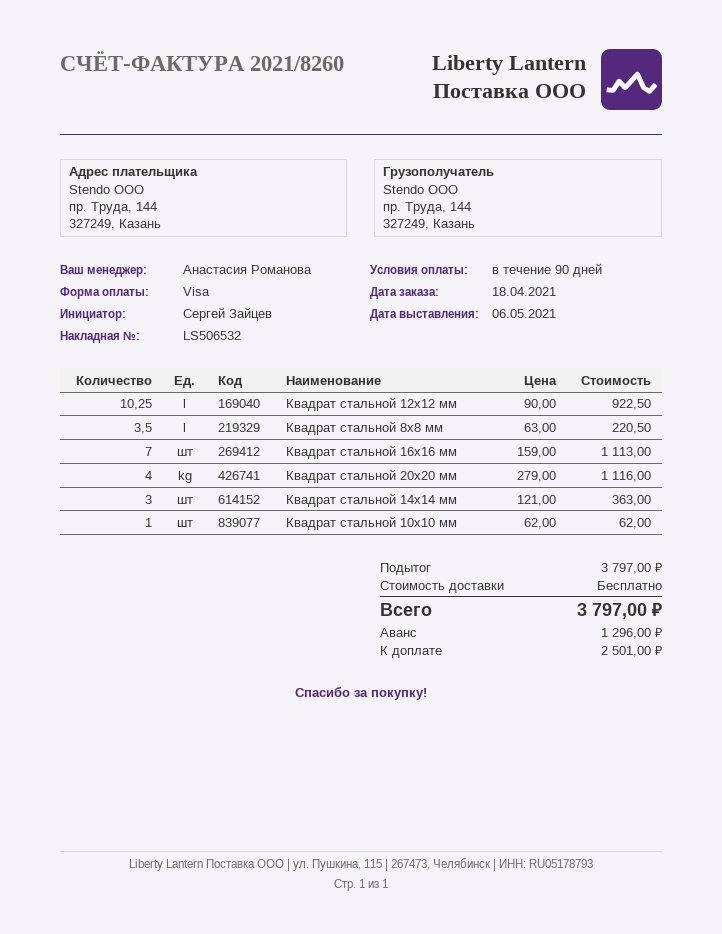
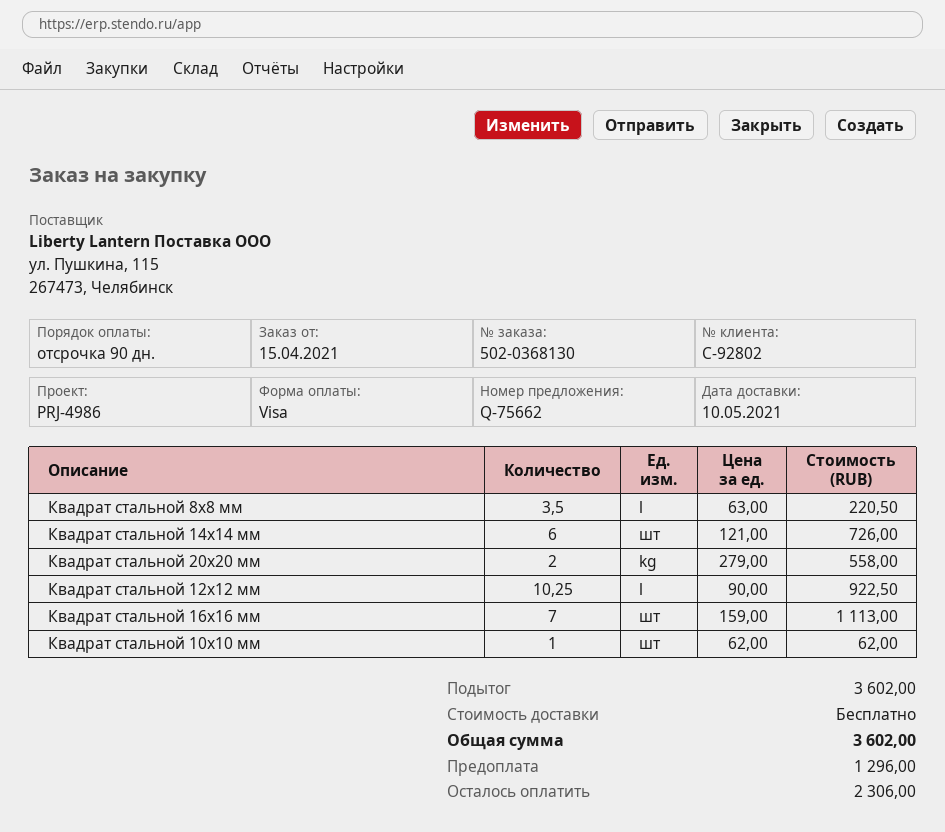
order date: 2021-04-18 -> 2021-04-15
Квадрат стальной 20х20 мм: 4 x 279.00 = 1116.00 -> 2 x 279.00 = 558.00
Квадрат стальной 14х14 мм: 3 x 121.00 = 363.00 -> 6 x 121.00 = 726.00
subtotal: 3797.00 -> 3602.00
total: 3797.00 -> 3602.00
balance: 2501.00 -> 2306.00

